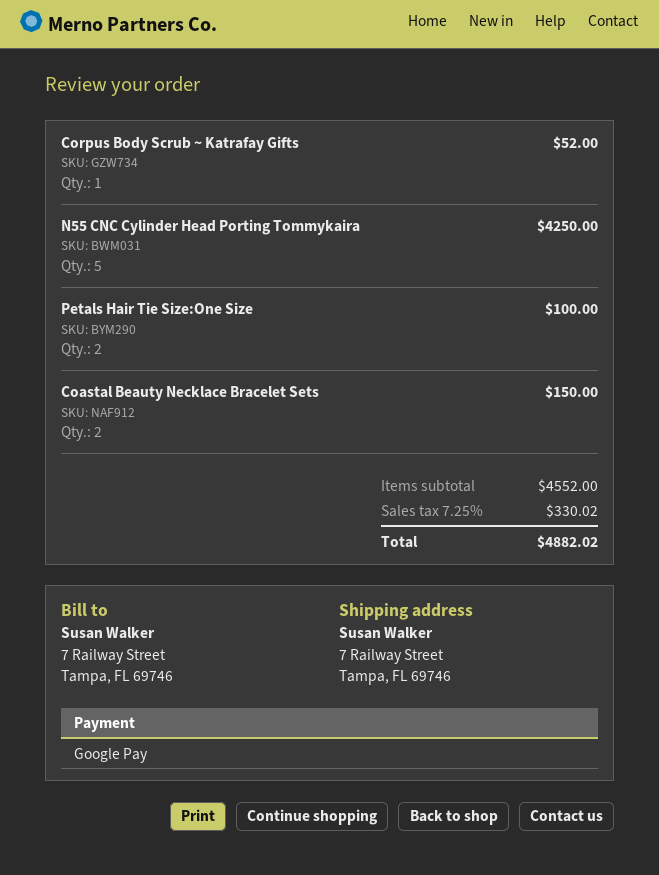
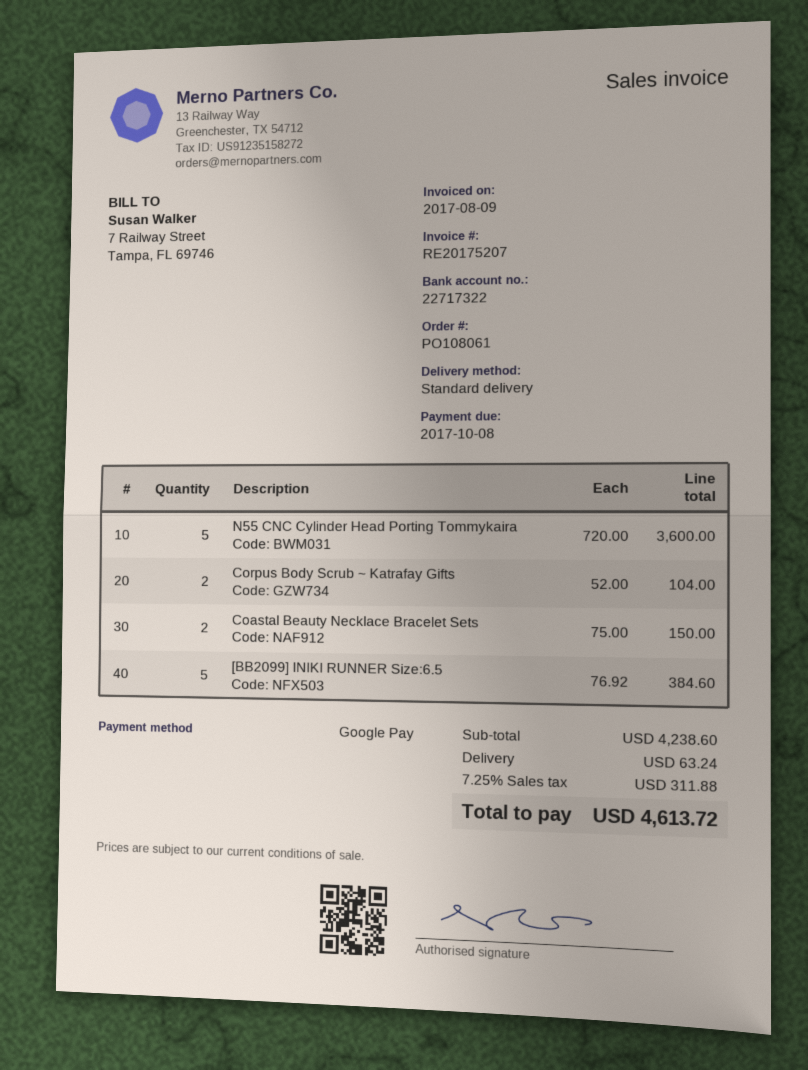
Corpus Body Scrub ~ Katrafay Gifts: 1 for 52.00 -> 2 for 104.00
N55 CNC Cylinder Head Porting Tommykaira: 5 for 4250.00 -> 5 for 3600.00
Petals Hair Tie Size:One Size: 2 for 100.00 -> none
[BB2099] INIKI RUNNER Size:6.5: none -> 5 for 384.60
subtotal: 4552.00 -> 4238.60
shipping: none -> 63.24
tax: 7.25% = 330.02 -> 7.25% = 311.88
total: 4882.02 -> 4613.72

